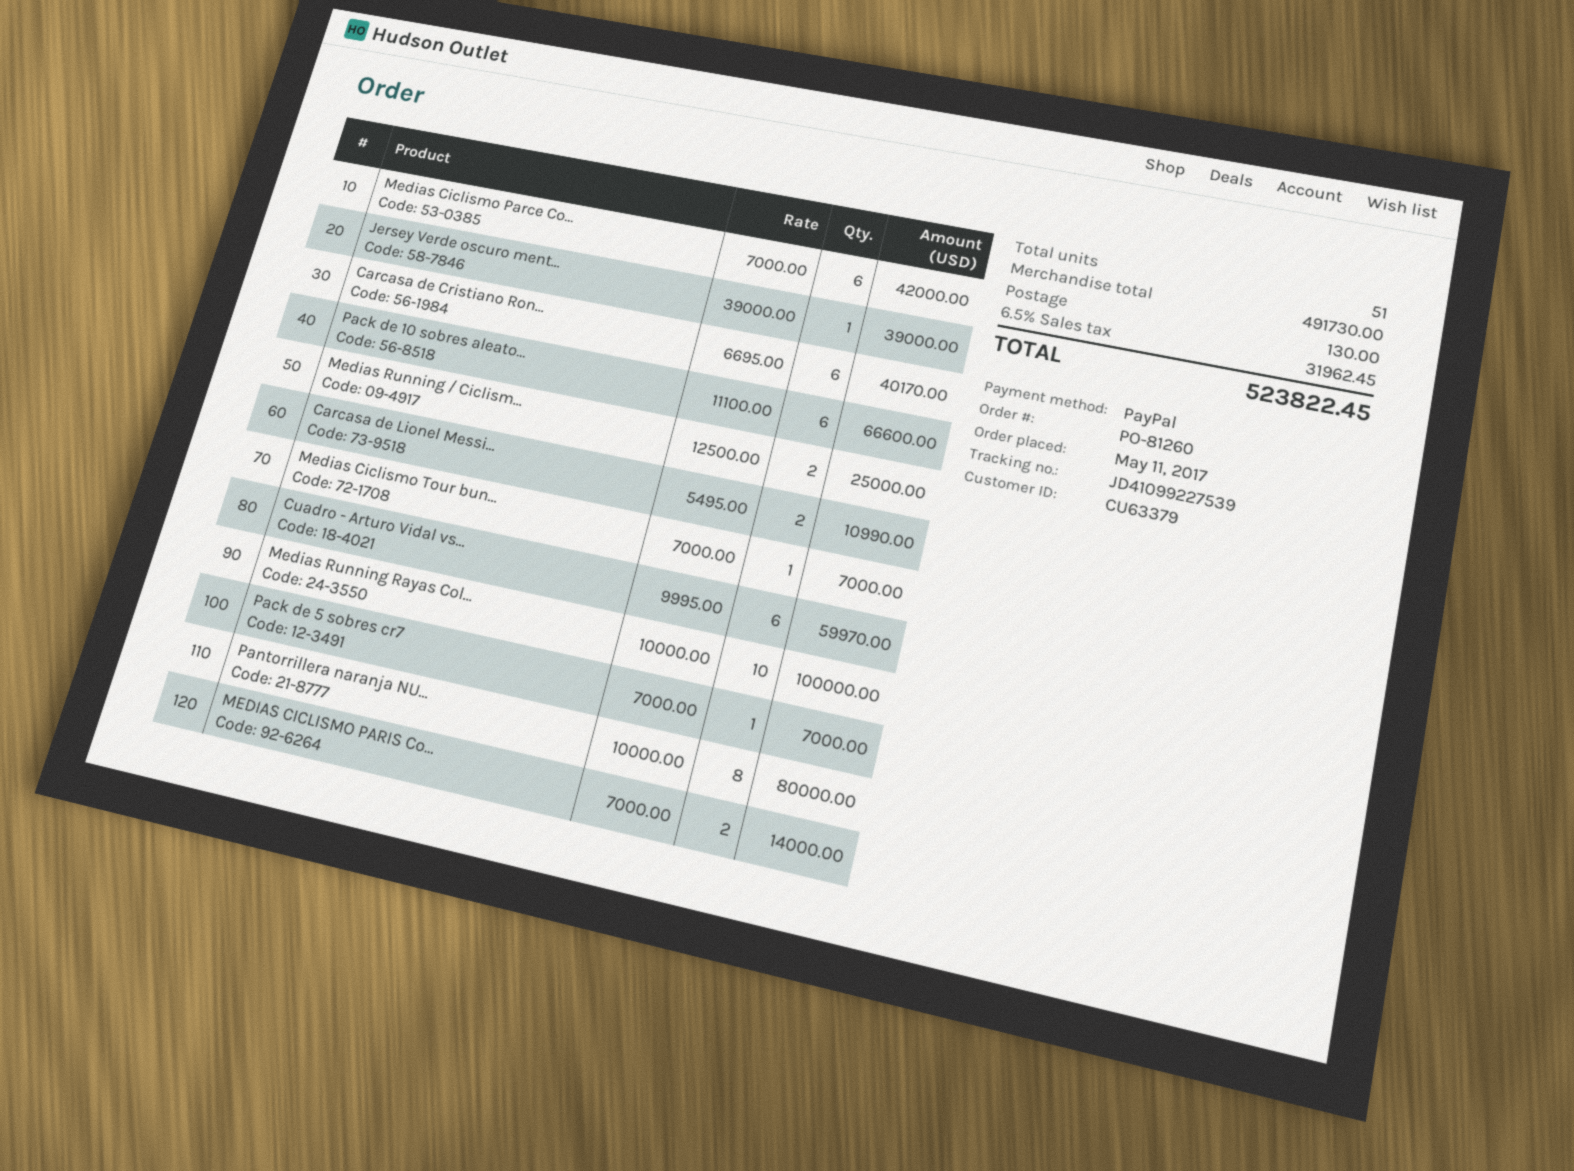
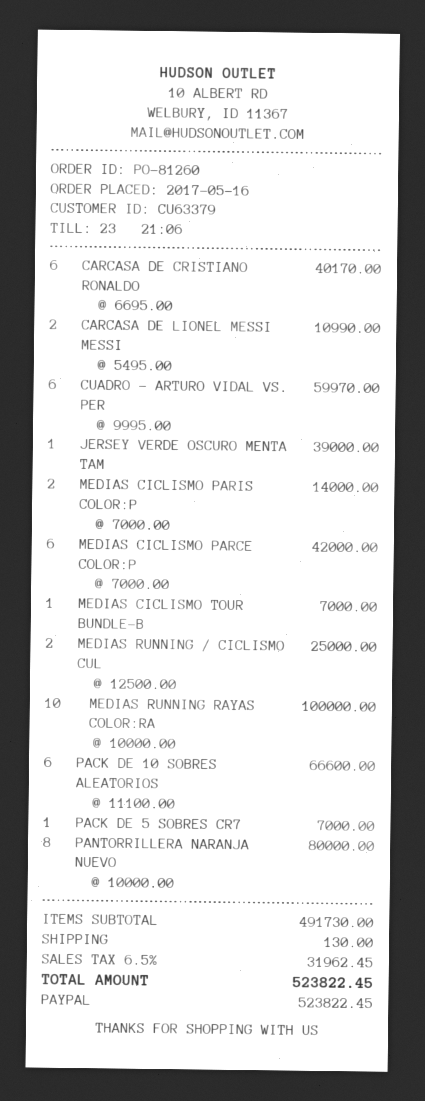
order date: 2017-05-11 -> 2017-05-16

